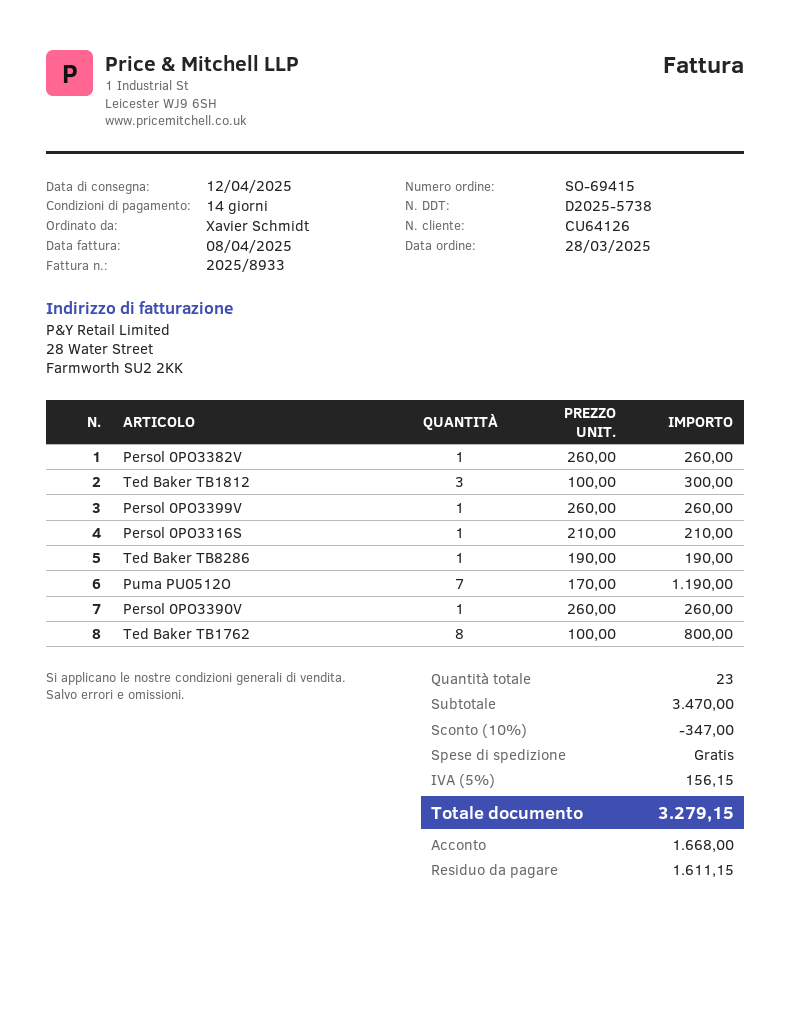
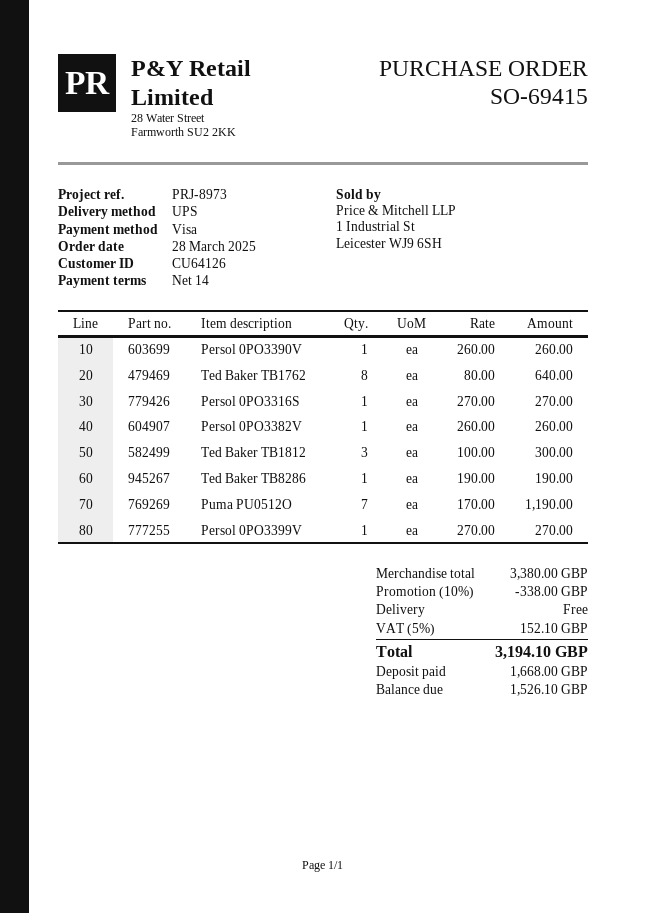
Persol 0PO3399V: 1 x 260.00 = 260.00 -> 1 x 270.00 = 270.00
Persol 0PO3316S: 1 x 210.00 = 210.00 -> 1 x 270.00 = 270.00
Ted Baker TB1762: 8 x 100.00 = 800.00 -> 8 x 80.00 = 640.00
subtotal: 3470.00 -> 3380.00
discount: 10% = 347.00 -> 10% = 338.00
tax: 5% = 156.15 -> 5% = 152.10
total: 3279.15 -> 3194.10
balance: 1611.15 -> 1526.10

